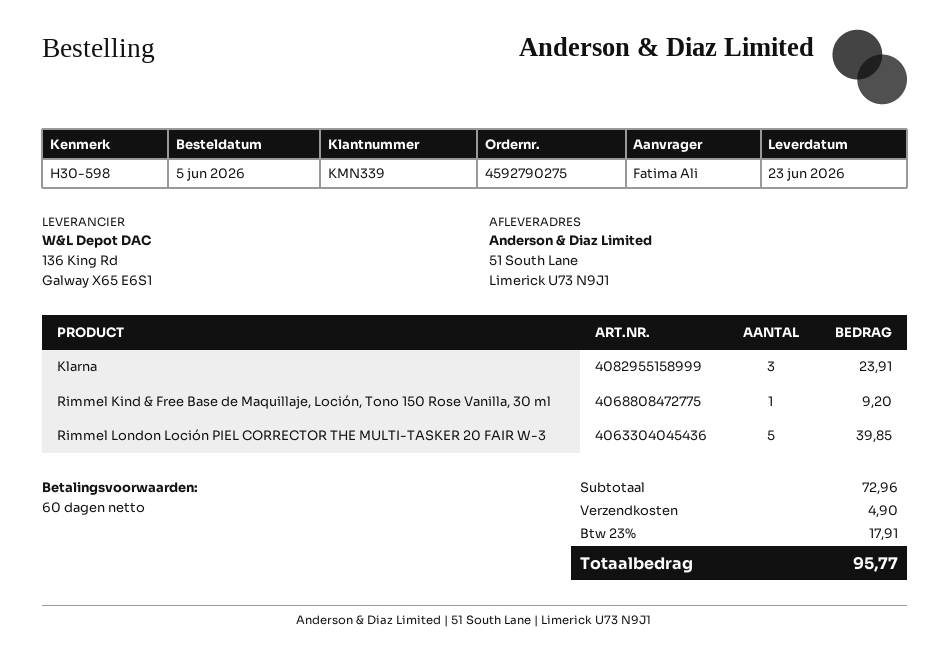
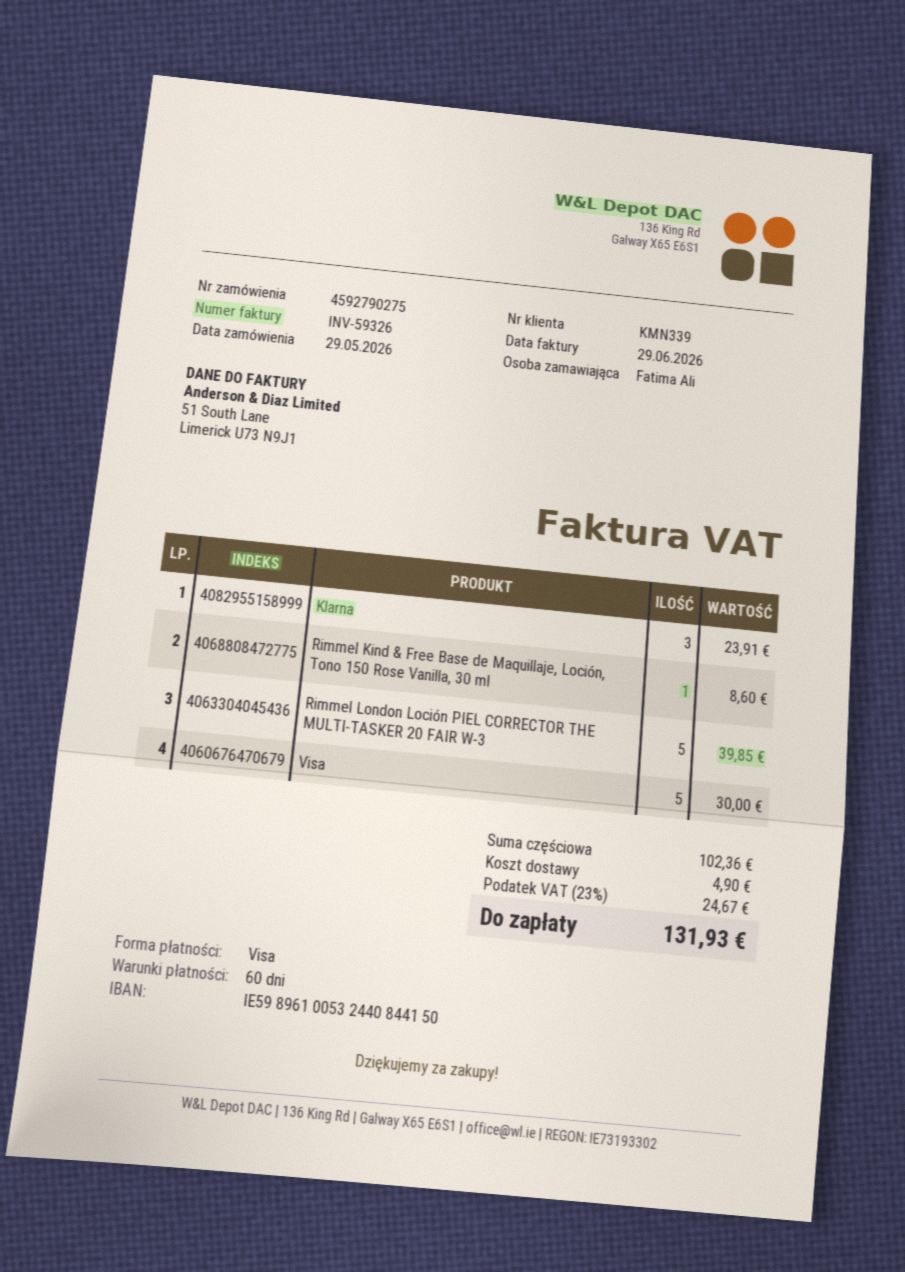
order date: 2026-06-05 -> 2026-05-29
Rimmel Kind & Free Base de Maquillaje, Loción, Tono 150 Rose Vanilla, 30 ml: 1 for 9.20 -> 1 for 8.60
Visa: none -> 5 for 30.00
subtotal: 72.96 -> 102.36
tax: 23% = 17.91 -> 23% = 24.67
total: 95.77 -> 131.93

